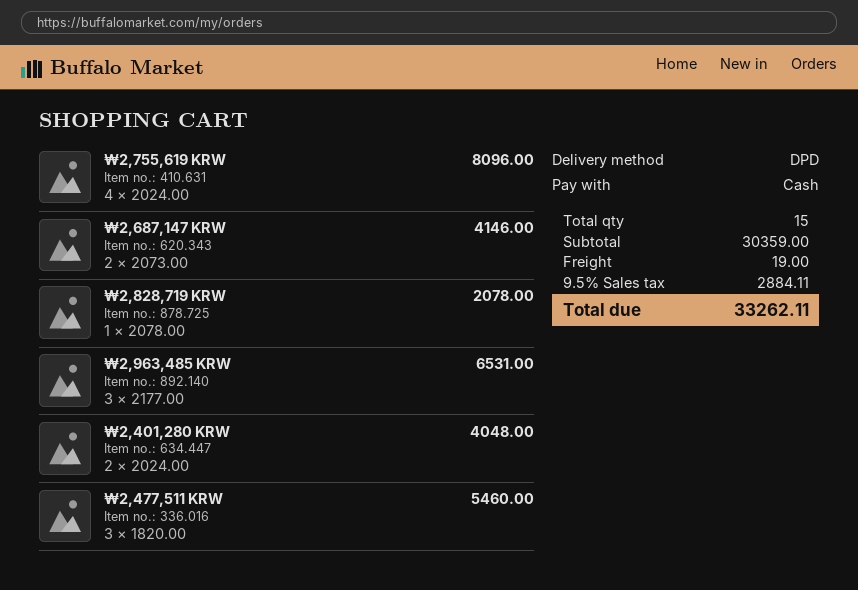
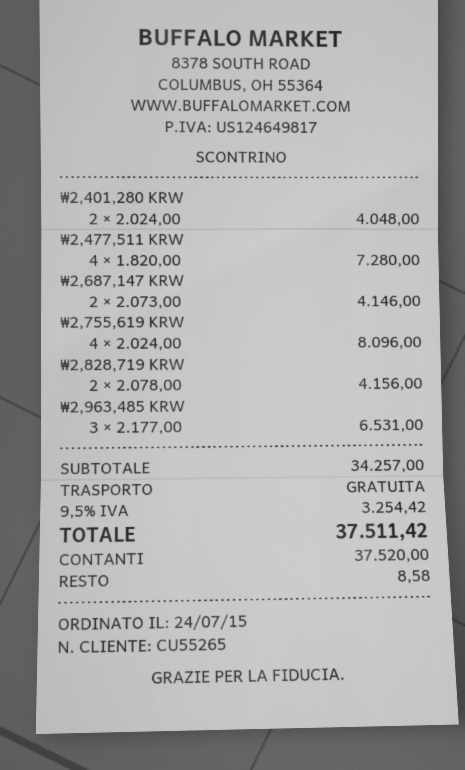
₩2,828,719 KRW: 1 x 2078.00 = 2078.00 -> 2 x 2078.00 = 4156.00
₩2,477,511 KRW: 3 x 1820.00 = 5460.00 -> 4 x 1820.00 = 7280.00
subtotal: 30359.00 -> 34257.00
shipping: 19.00 -> 0.00
tax: 9.5% = 2884.11 -> 9.5% = 3254.42
total: 33262.11 -> 37511.42

